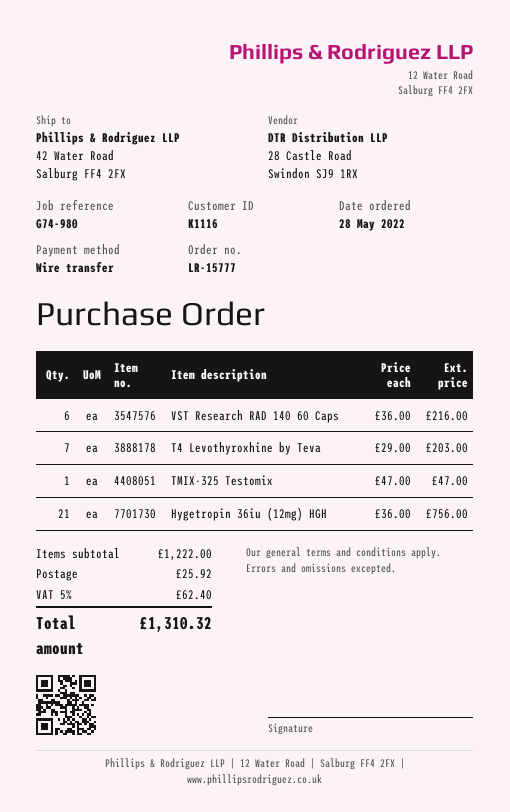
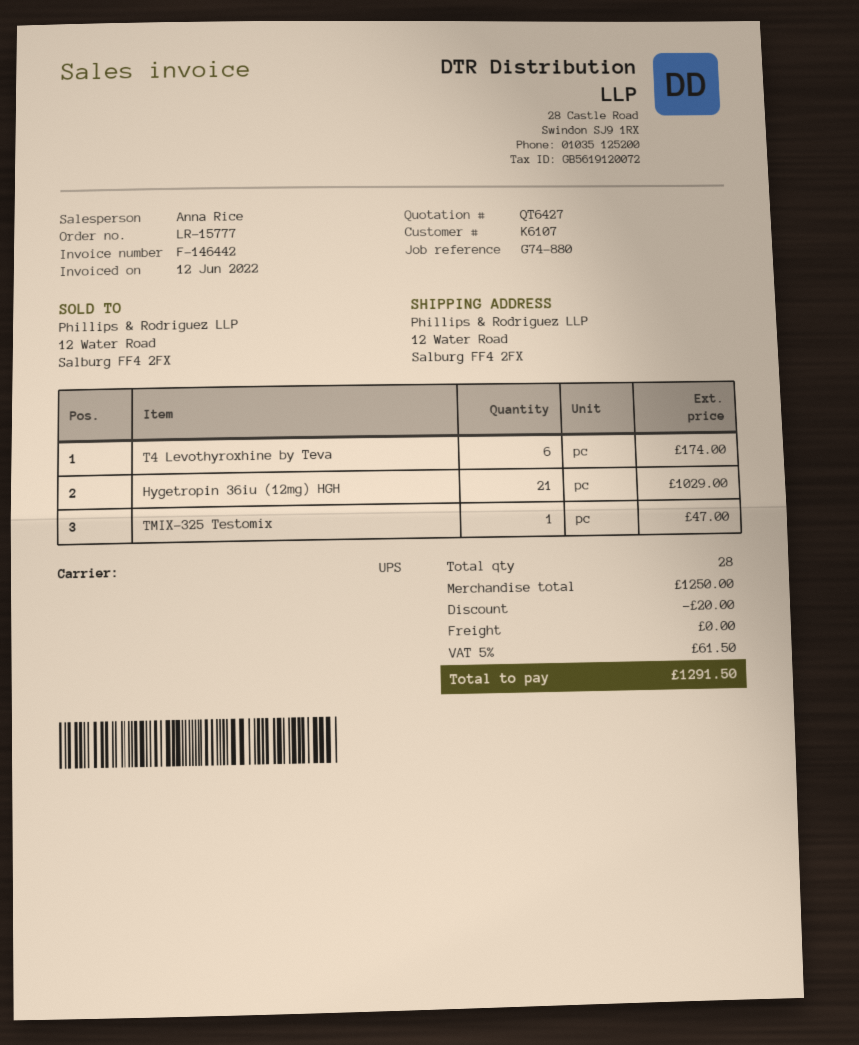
customer number: K1116 -> K6107
reference: G74-980 -> G74-880
ship to: 42 Water Road, Salburg FF4 2FX -> 12 Water Road, Salburg FF4 2FX
VST Research RAD 140 60 Caps: 6 for 216.00 -> none
T4 Levothyroxhine by Teva: 7 for 203.00 -> 6 for 174.00
Hygetropin 36iu (12mg) HGH: 21 for 756.00 -> 21 for 1029.00
subtotal: 1222.00 -> 1250.00
discount: none -> 20.00
shipping: 25.92 -> 0.00
tax: 5% = 62.40 -> 5% = 61.50
total: 1310.32 -> 1291.50

